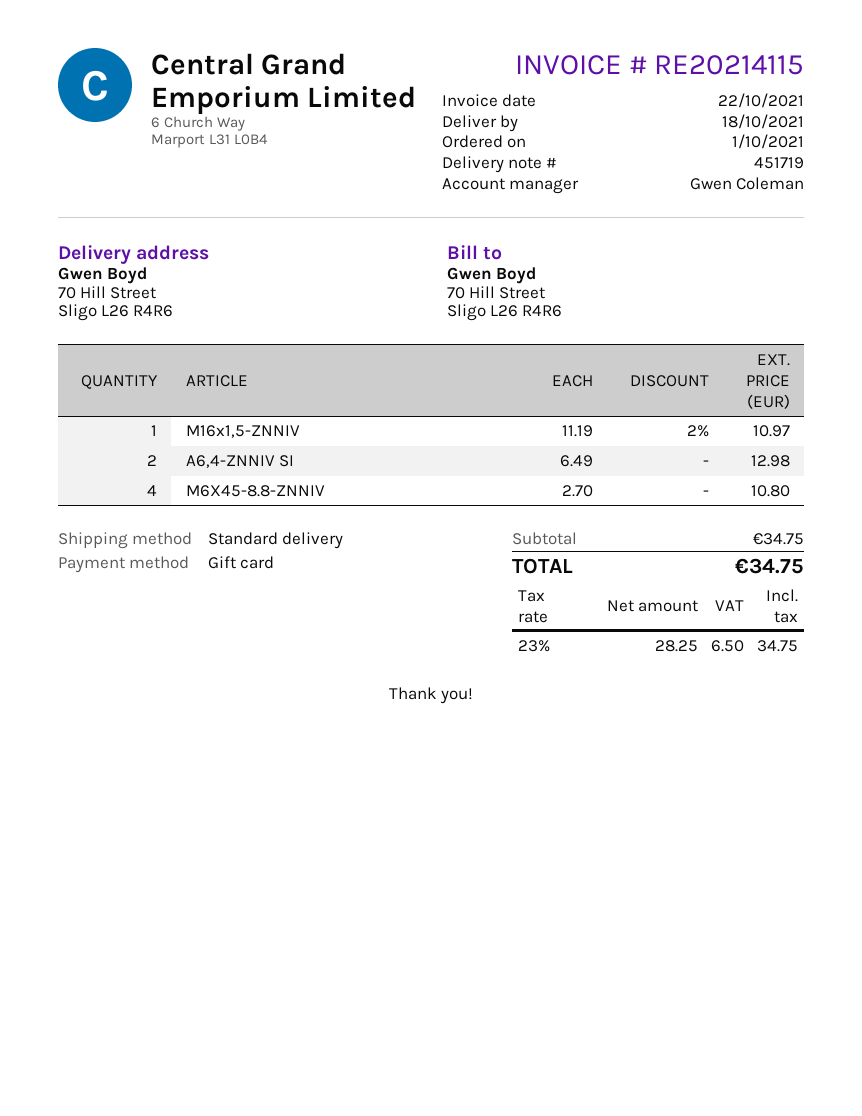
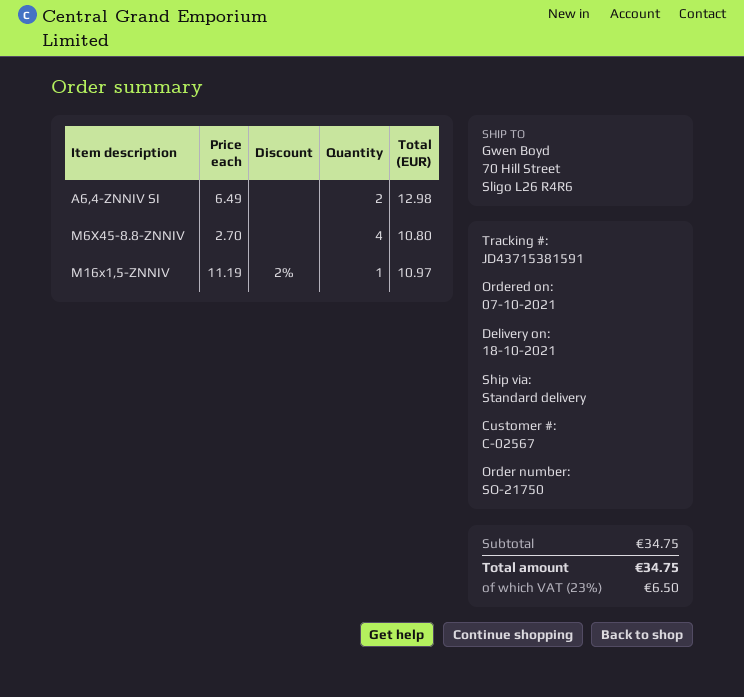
order date: 2021-10-01 -> 2021-10-07

